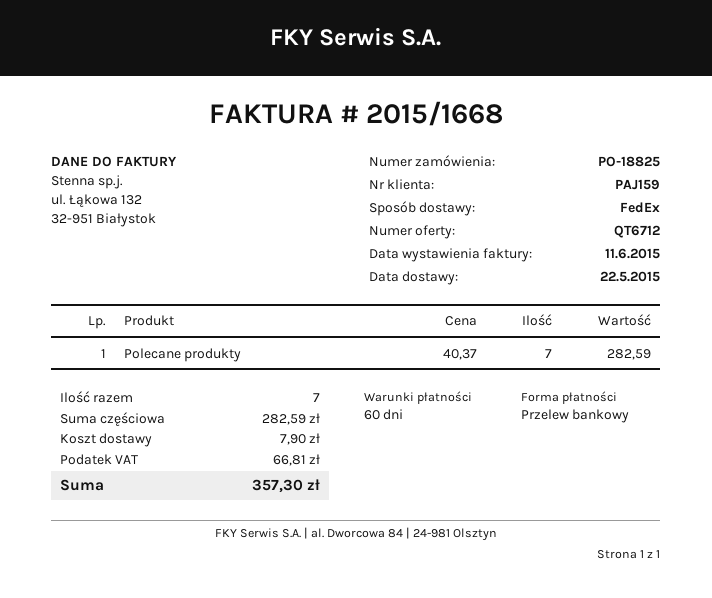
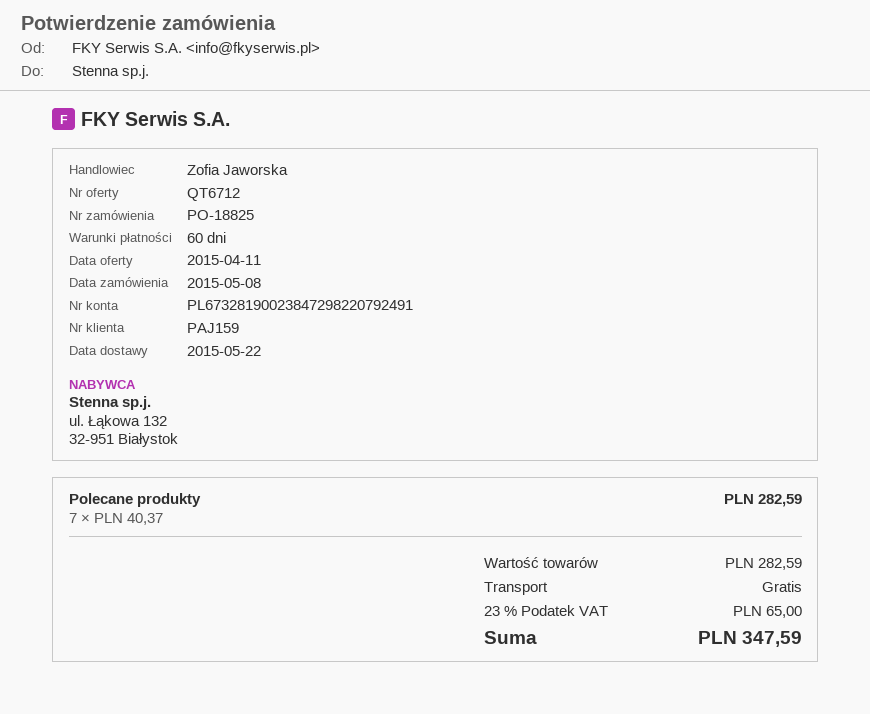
shipping: 7.90 -> 0.00
tax: 66.81 -> 65.00
total: 357.30 -> 347.59

